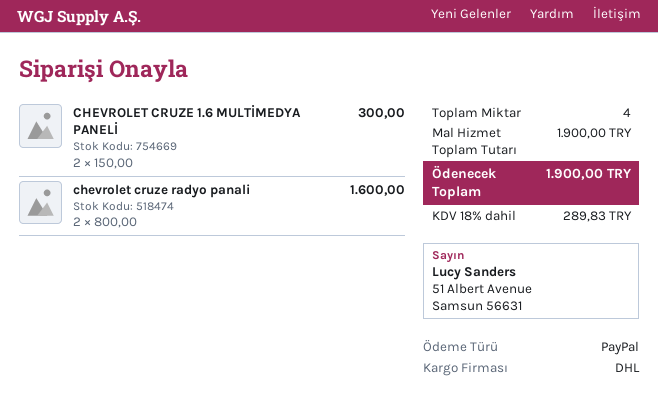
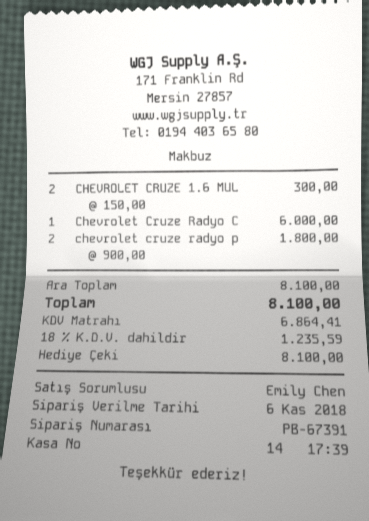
payment method: PayPal -> gift card
chevrolet cruze radyo panali: 2 x 800.00 = 1600.00 -> 2 x 900.00 = 1800.00
Chevrolet Cruze Radyo C: none -> 1 x 6000.00 = 6000.00
subtotal: 1900.00 -> 8100.00
tax: 18% = 289.83 -> 18% = 1235.59
total: 1900.00 -> 8100.00

